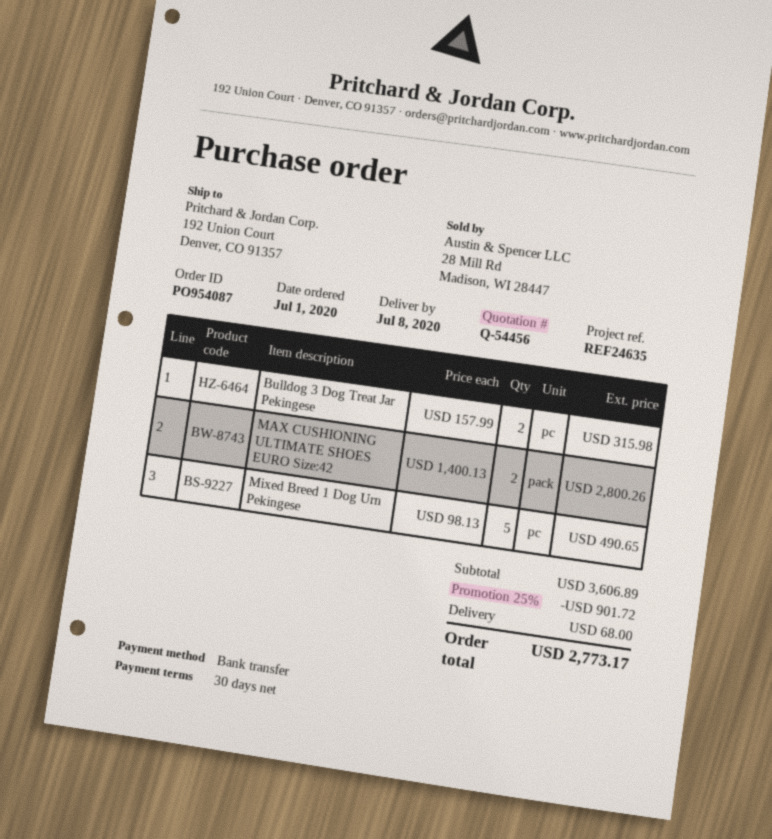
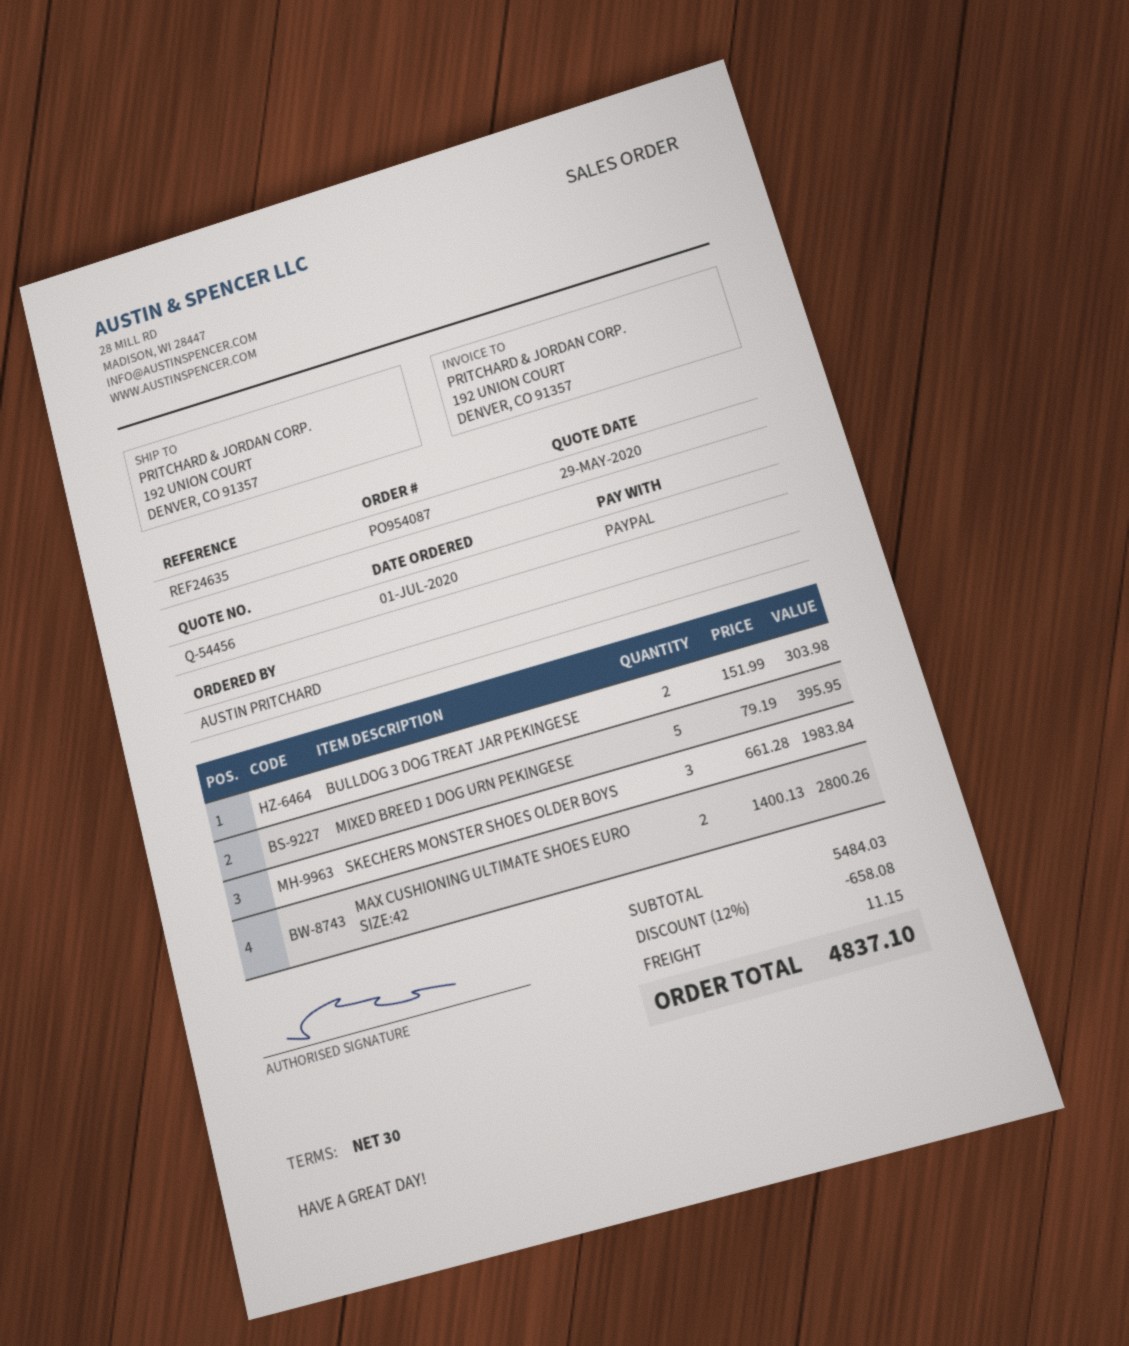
payment method: bank transfer -> PayPal
Bulldog 3 Dog Treat Jar Pekingese: 2 x 157.99 = 315.98 -> 2 x 151.99 = 303.98
Mixed Breed 1 Dog Urn Pekingese: 5 x 98.13 = 490.65 -> 5 x 79.19 = 395.95
SKECHERS MONSTER SHOES OLDER BOYS: none -> 3 x 661.28 = 1983.84
subtotal: 3606.89 -> 5484.03
discount: 25% = 901.72 -> 12% = 658.08
shipping: 68.00 -> 11.15
total: 2773.17 -> 4837.10

